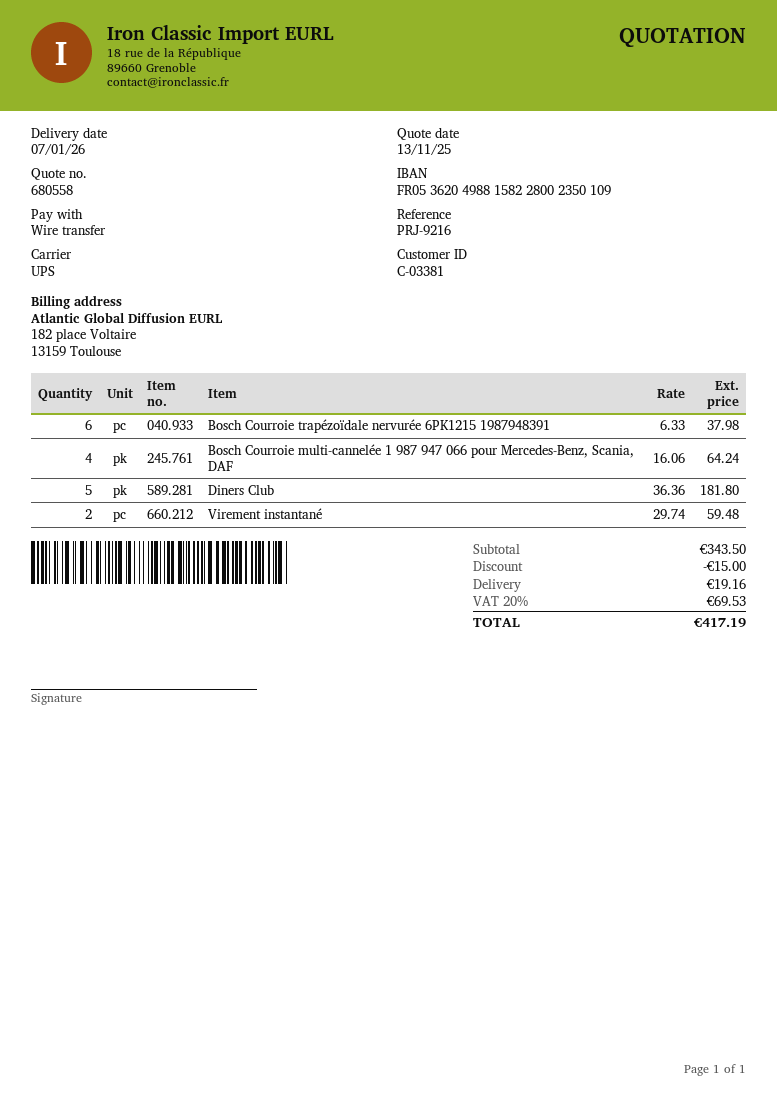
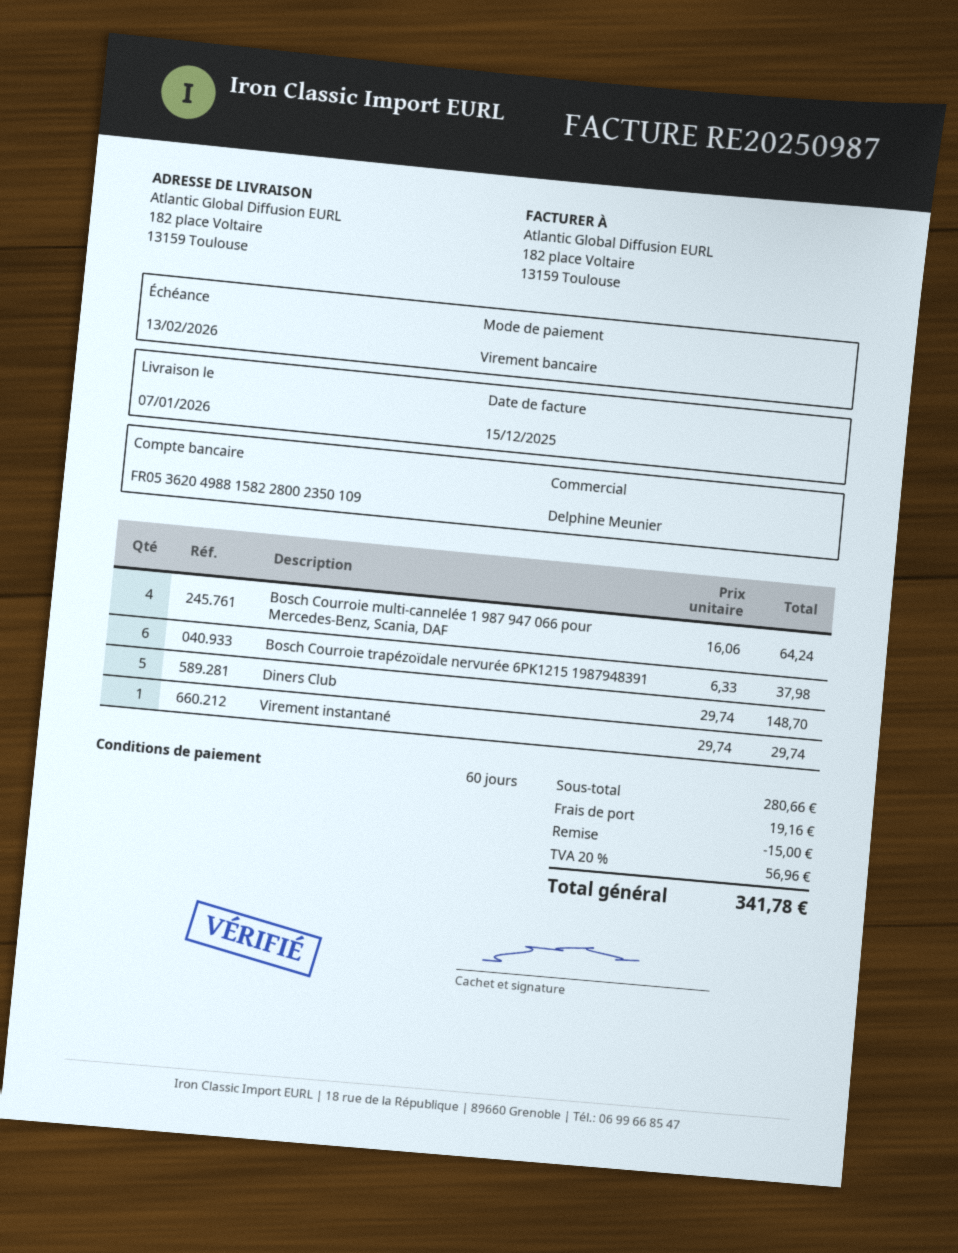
Diners Club: 5 x 36.36 = 181.80 -> 5 x 29.74 = 148.70
Virement instantané: 2 x 29.74 = 59.48 -> 1 x 29.74 = 29.74
subtotal: 343.50 -> 280.66
tax: 20% = 69.53 -> 20% = 56.96
total: 417.19 -> 341.78

